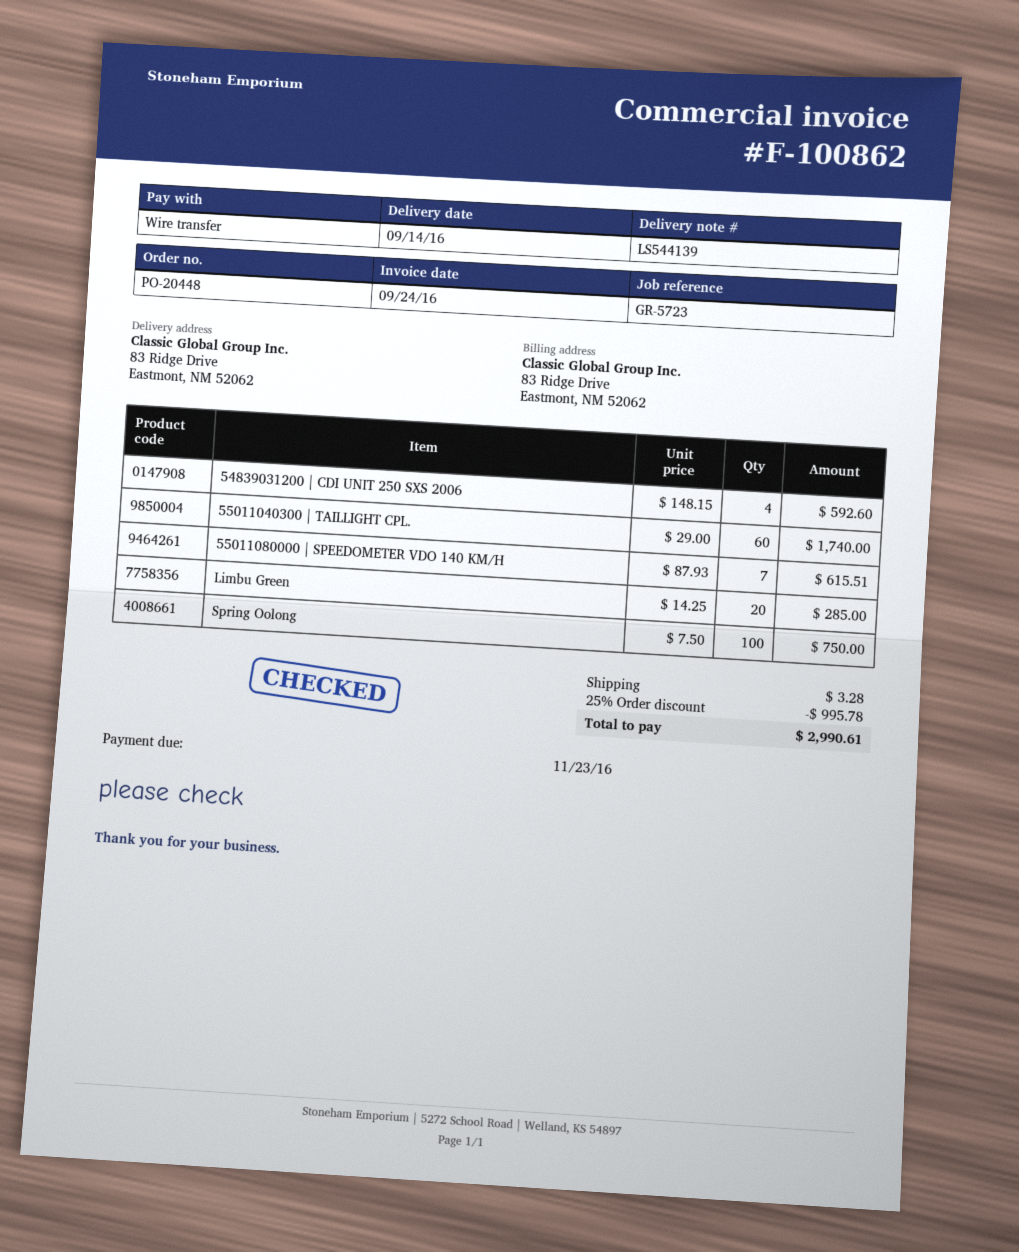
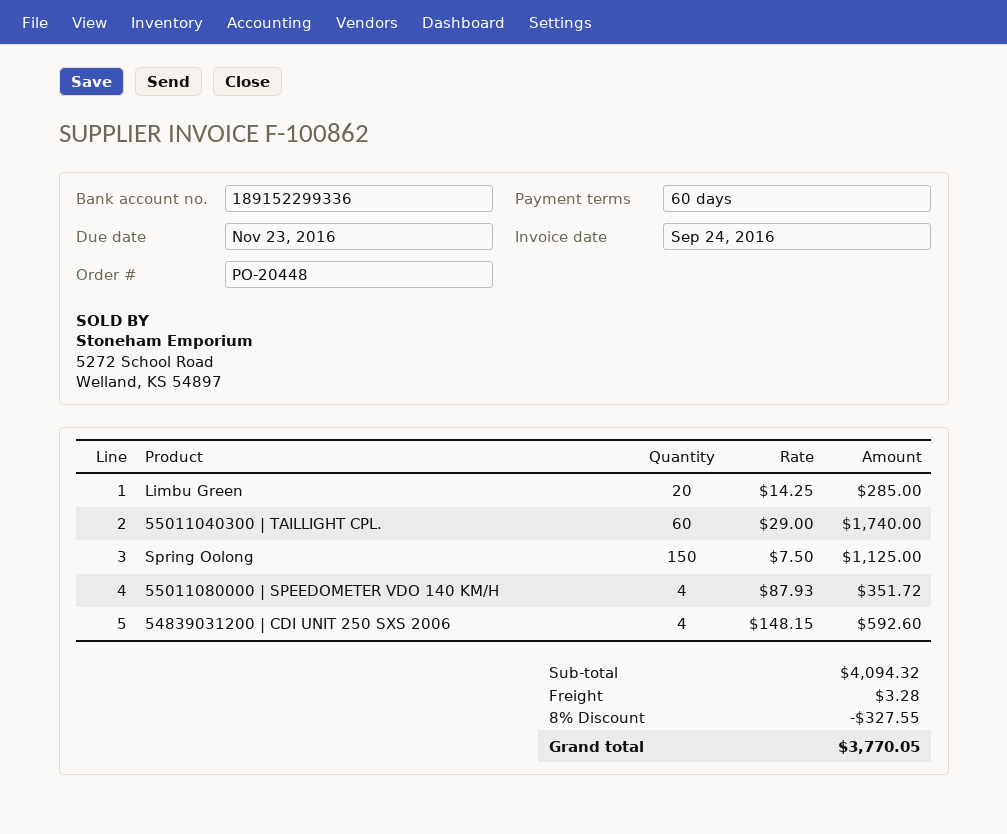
55011080000 | SPEEDOMETER VDO 140 KM/H: 7 x 87.93 = 615.51 -> 4 x 87.93 = 351.72
Spring Oolong: 100 x 7.50 = 750.00 -> 150 x 7.50 = 1125.00
discount: 25% = 995.78 -> 8% = 327.55
total: 2990.61 -> 3770.05

